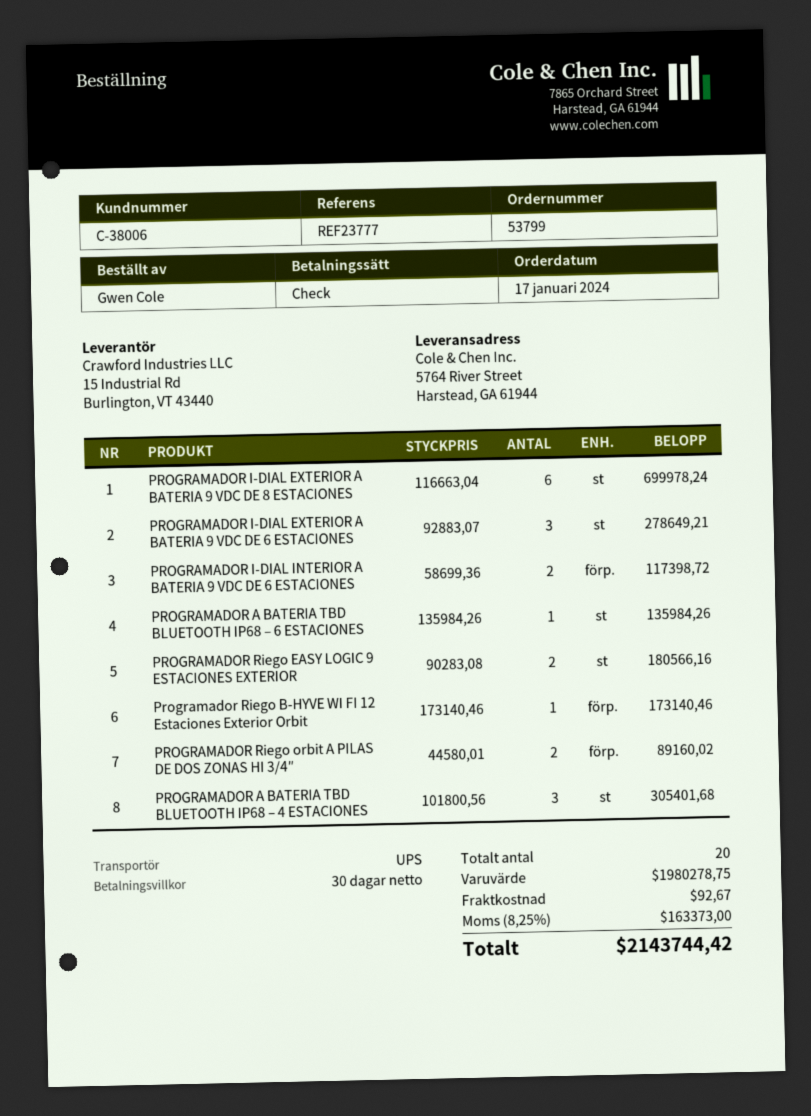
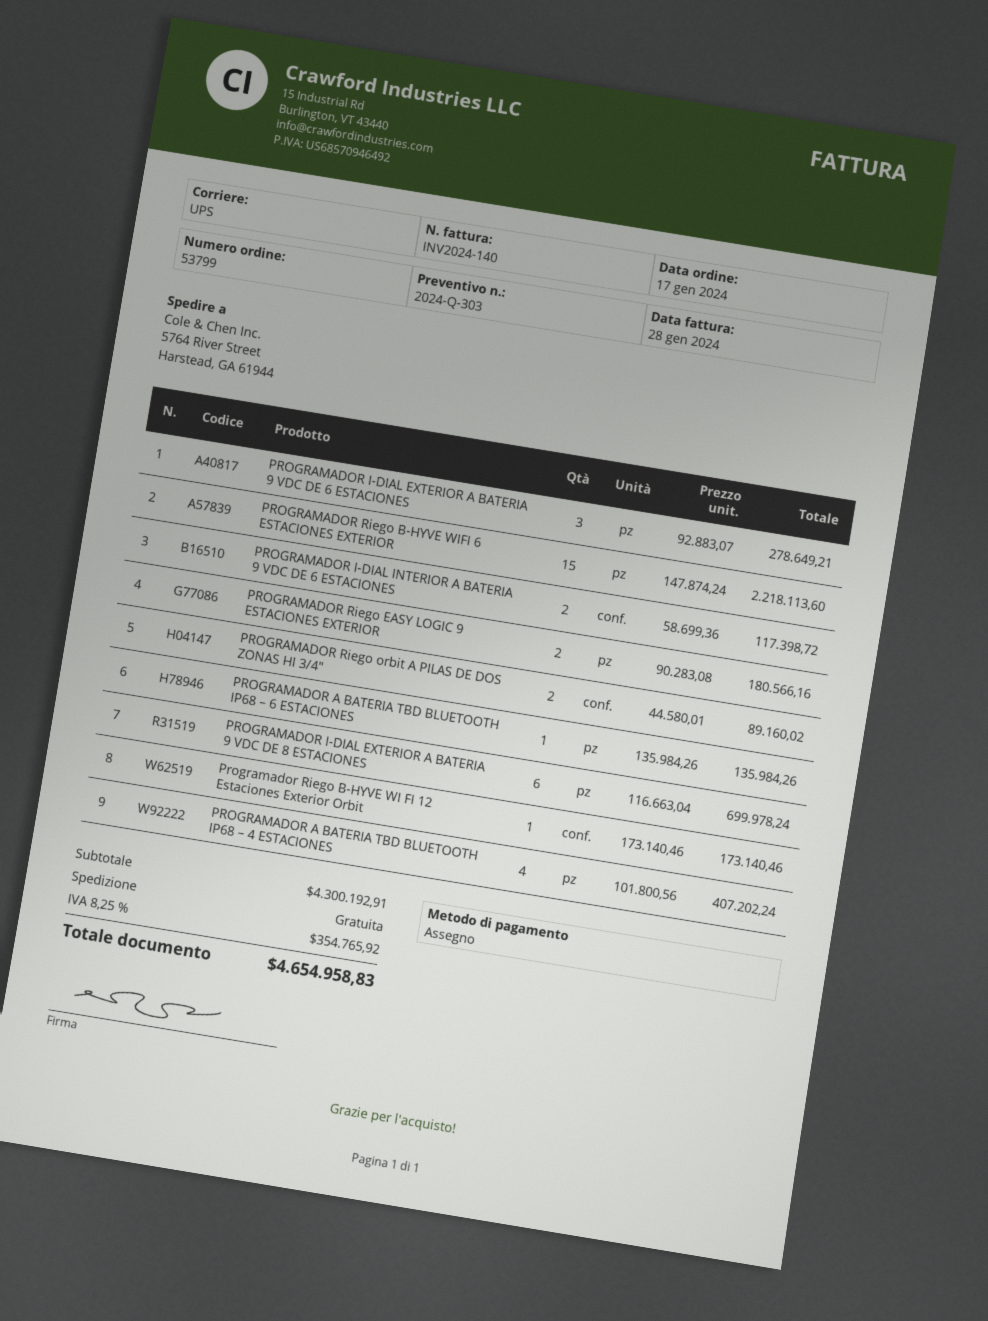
PROGRAMADOR A BATERIA TBD BLUETOOTH IP68 – 4 ESTACIONES: 3 x 101800.56 = 305401.68 -> 4 x 101800.56 = 407202.24
PROGRAMADOR Riego B-HYVE WIFI 6 ESTACIONES EXTERIOR: none -> 15 x 147874.24 = 2218113.60
subtotal: 1980278.75 -> 4300192.91
shipping: 92.67 -> 0.00
tax: 8.25% = 163373.00 -> 8.25% = 354765.92
total: 2143744.42 -> 4654958.83

